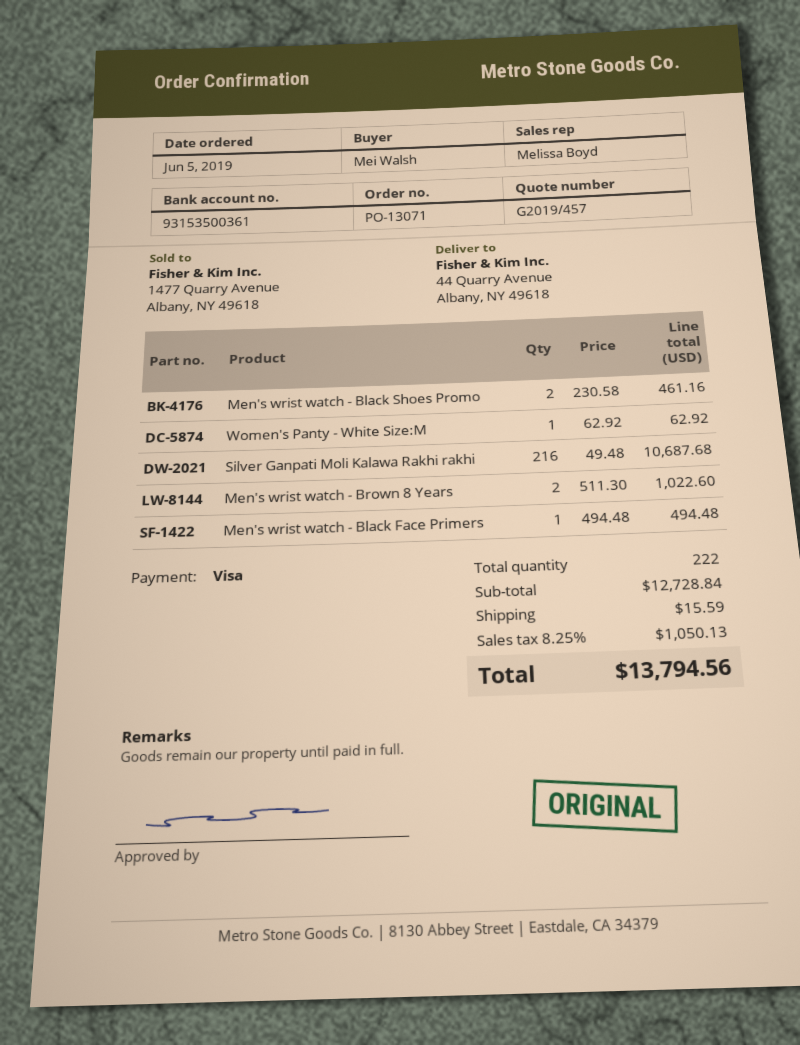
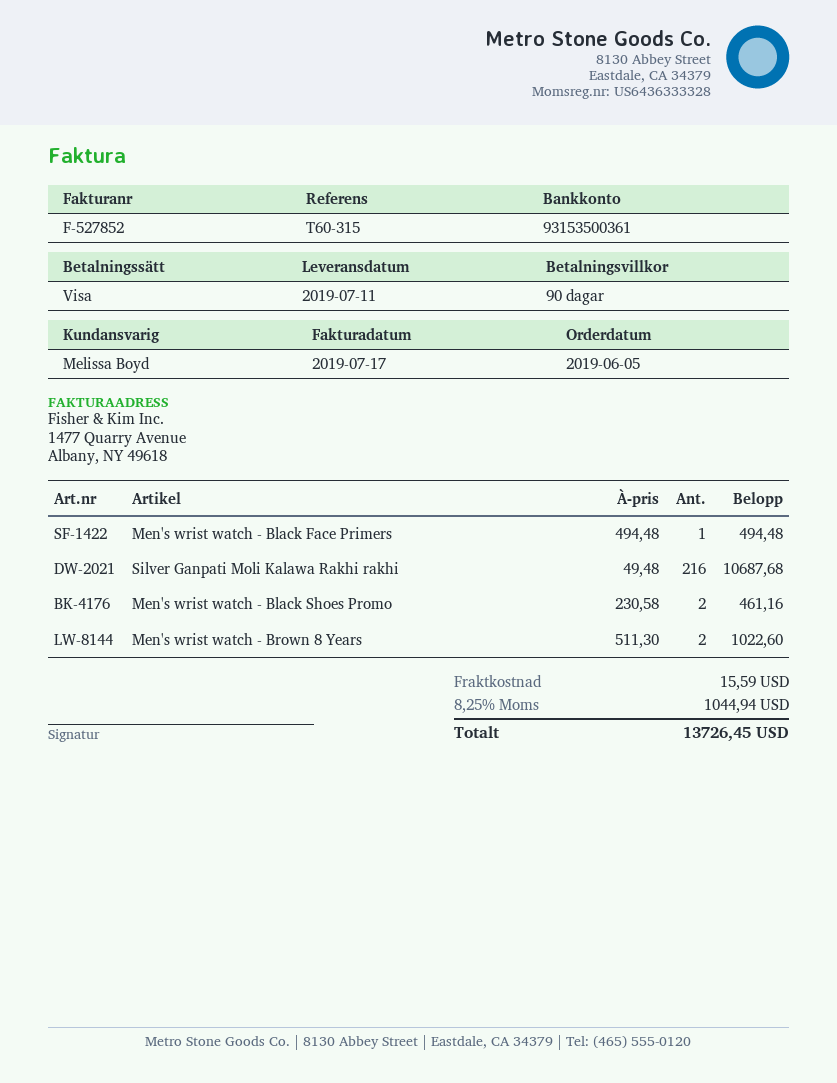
Women's Panty - White Size:M: 1 x 62.92 = 62.92 -> none
tax: 8.25% = 1050.13 -> 8.25% = 1044.94
total: 13794.56 -> 13726.45

